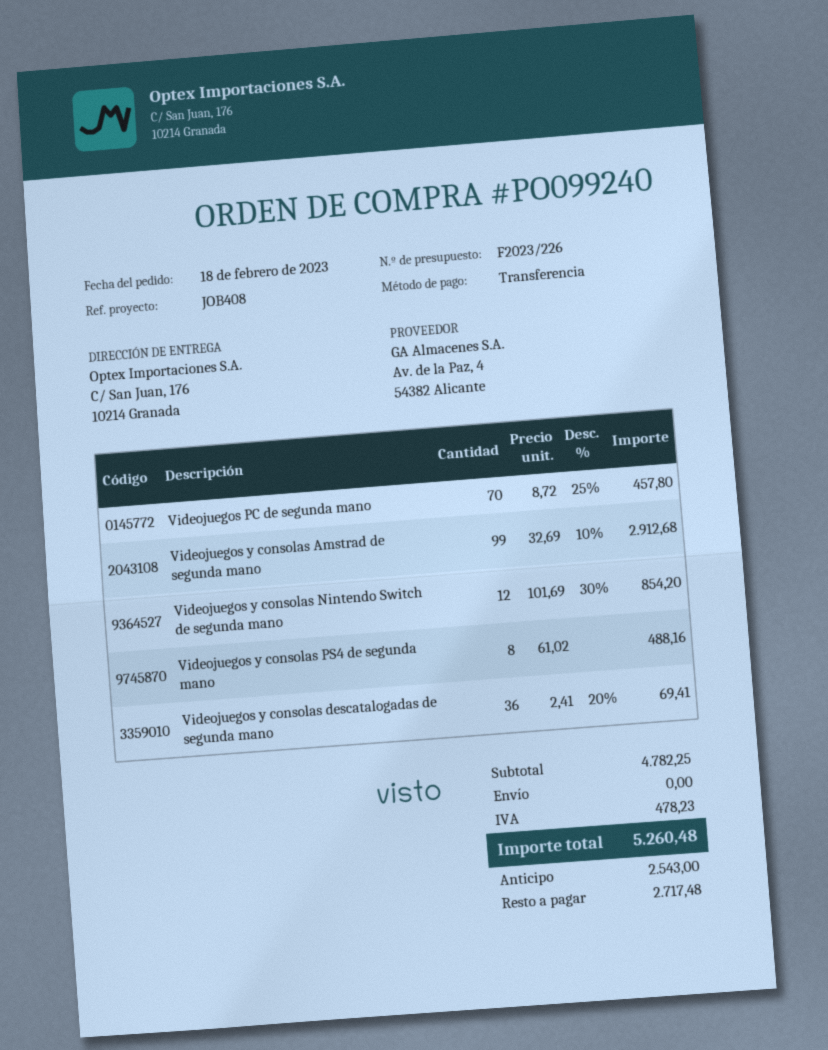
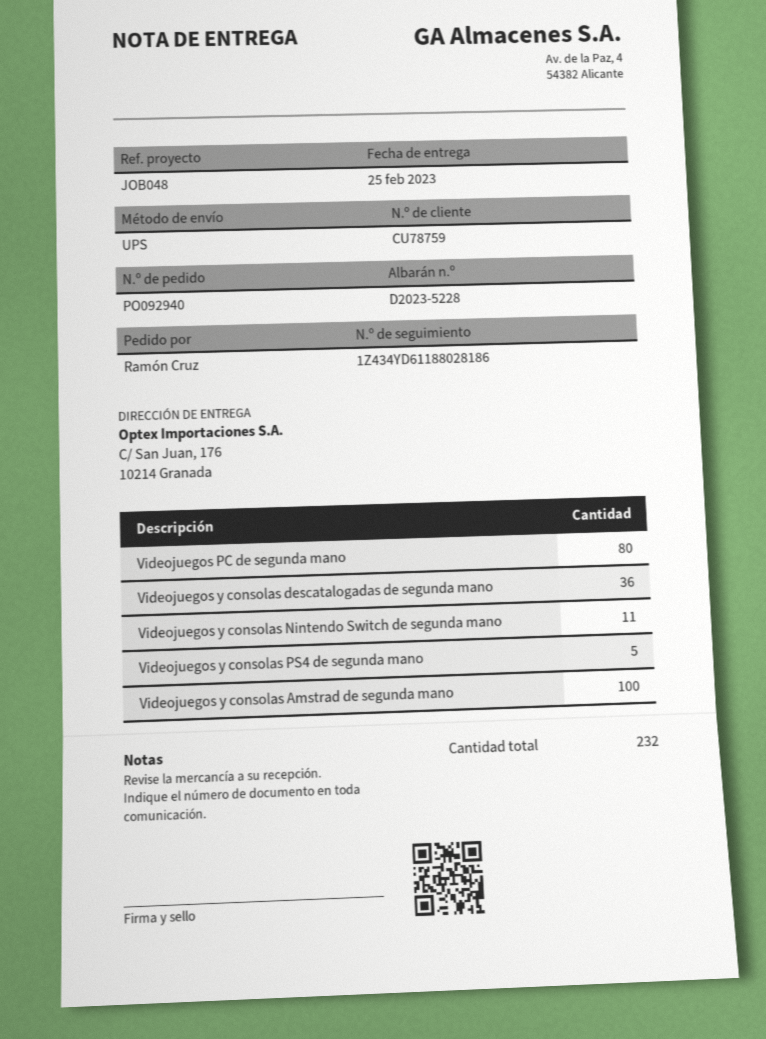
order number: PO099240 -> PO092940
reference: JOB408 -> JOB048
Videojuegos PC de segunda mano: 70 -> 80
Videojuegos y consolas Amstrad de segunda mano: 99 -> 100
Videojuegos y consolas Nintendo Switch de segunda mano: 12 -> 11
Videojuegos y consolas PS4 de segunda mano: 8 -> 5

